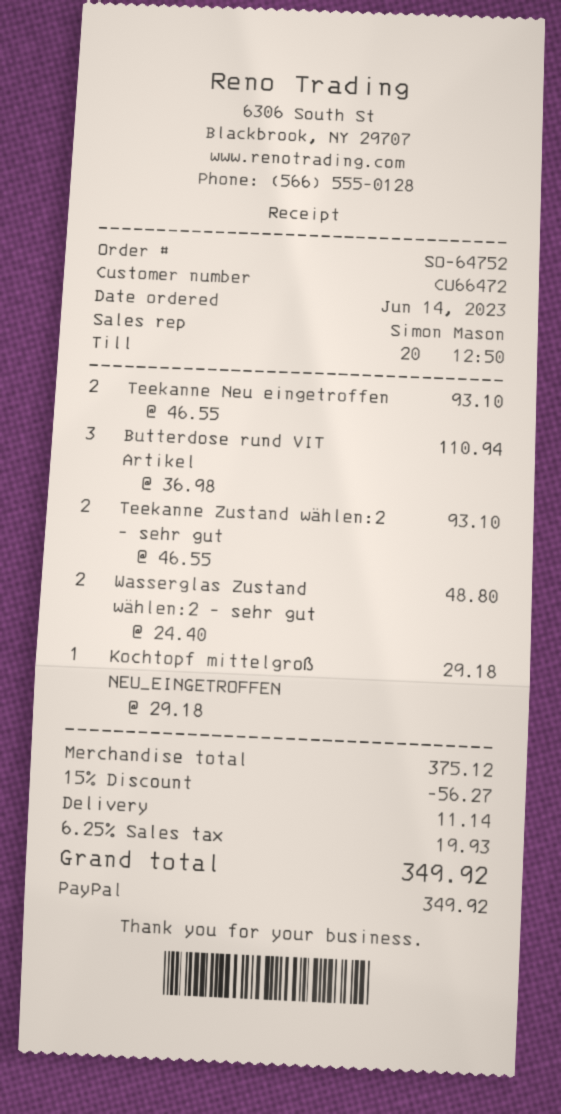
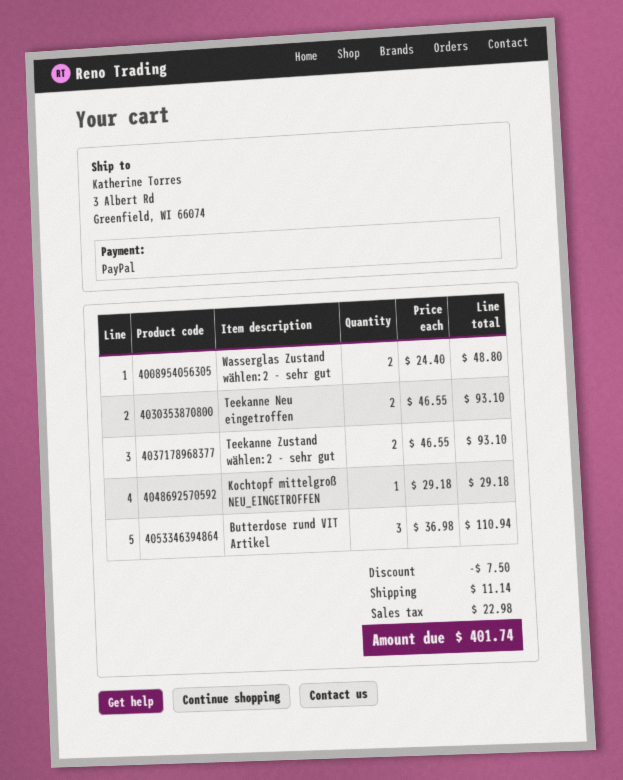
discount: 56.27 -> 7.50
tax: 19.93 -> 22.98
total: 349.92 -> 401.74

